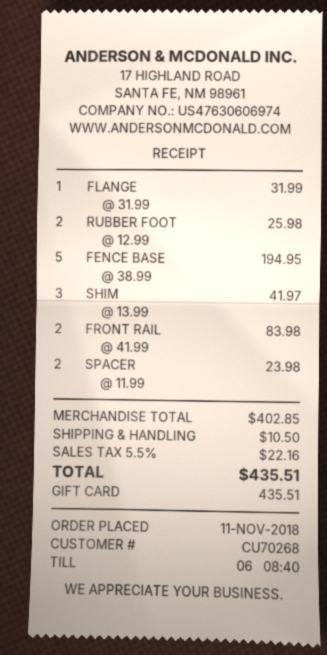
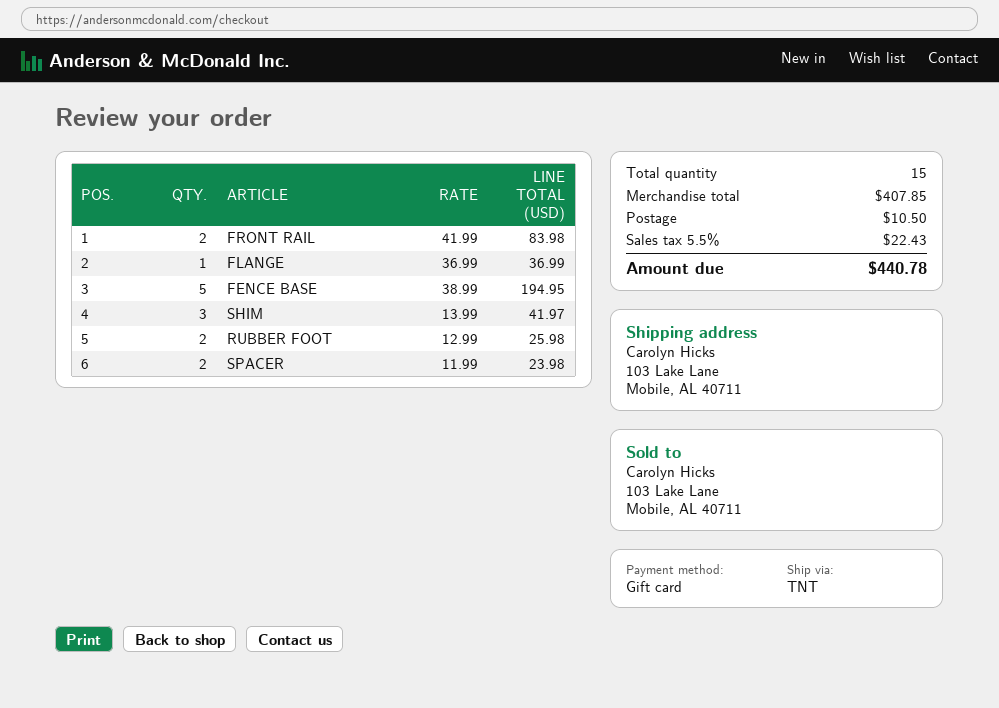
FLANGE: 1 x 31.99 = 31.99 -> 1 x 36.99 = 36.99
subtotal: 402.85 -> 407.85
tax: 5.5% = 22.16 -> 5.5% = 22.43
total: 435.51 -> 440.78

